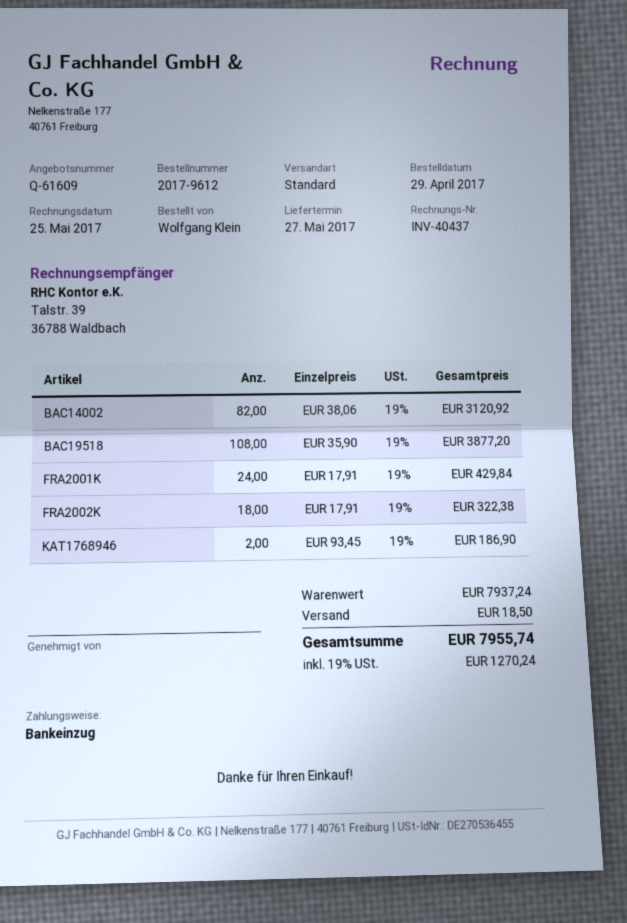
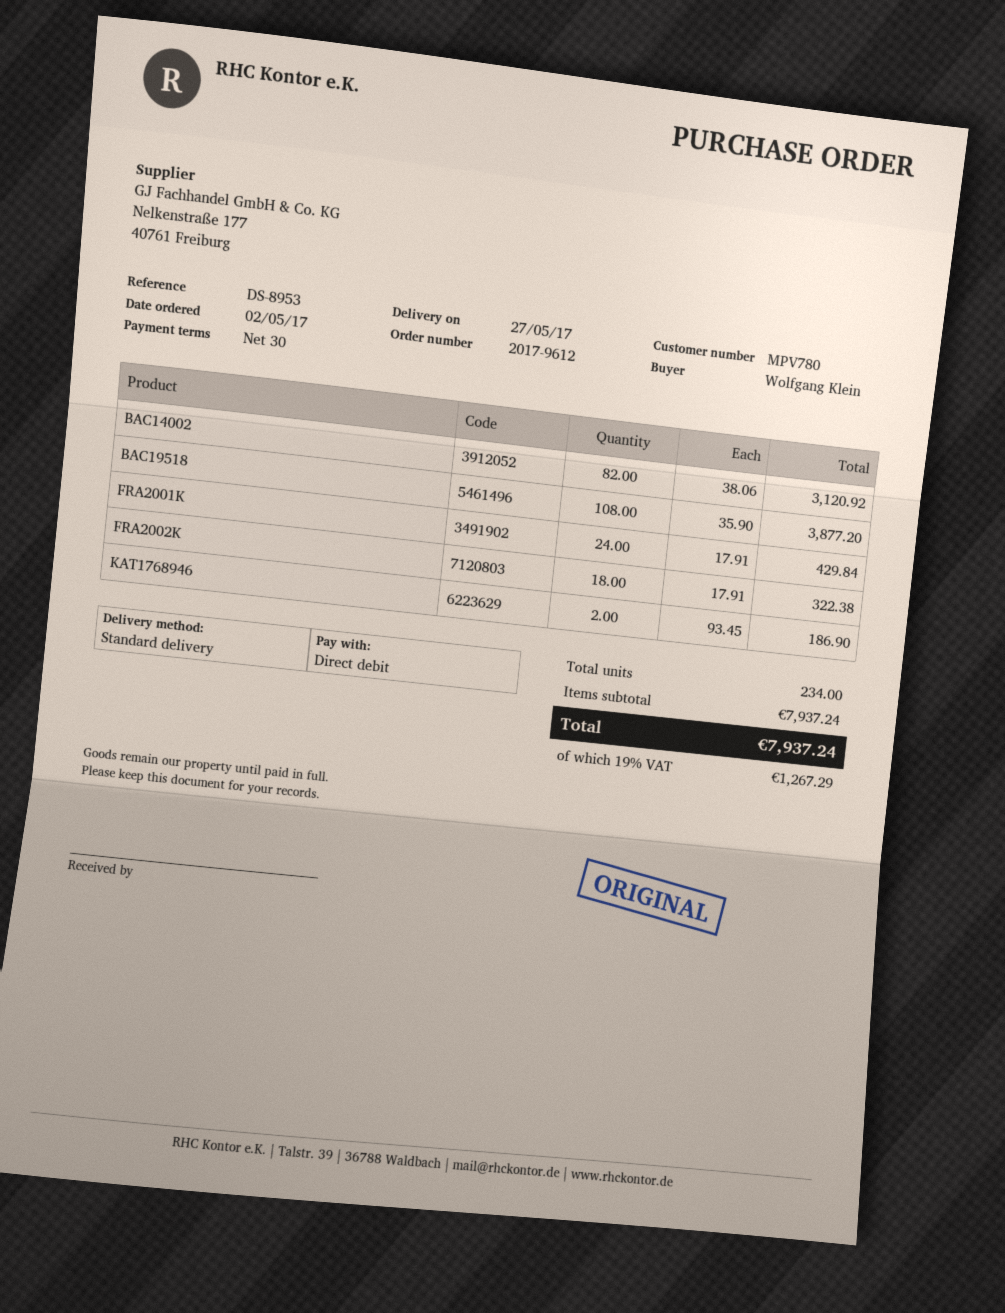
order date: 2017-04-29 -> 2017-05-02
shipping: 18.50 -> none
tax: 19% = 1270.24 -> 19% = 1267.29
total: 7955.74 -> 7937.24

